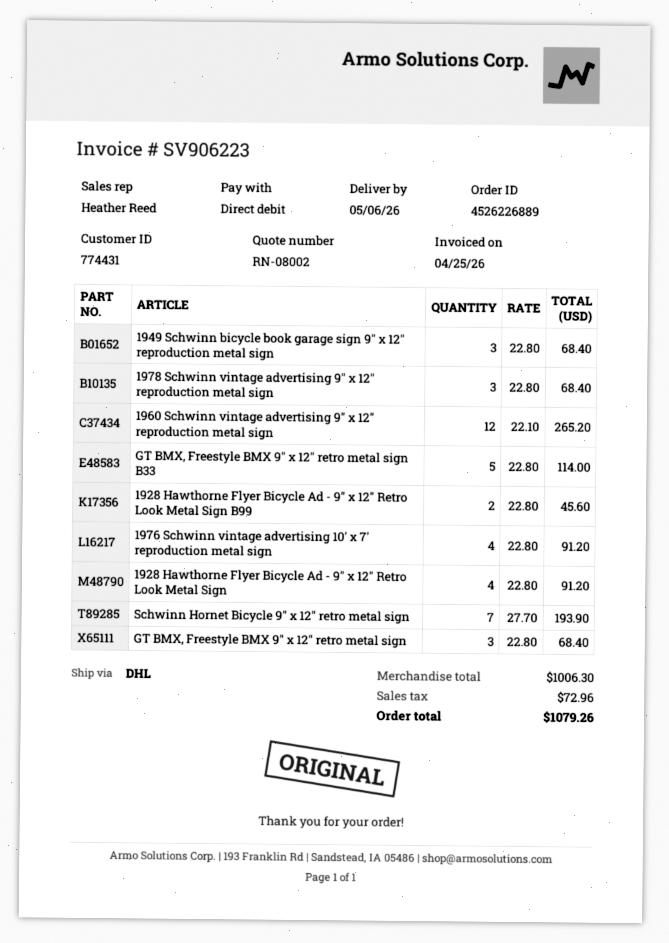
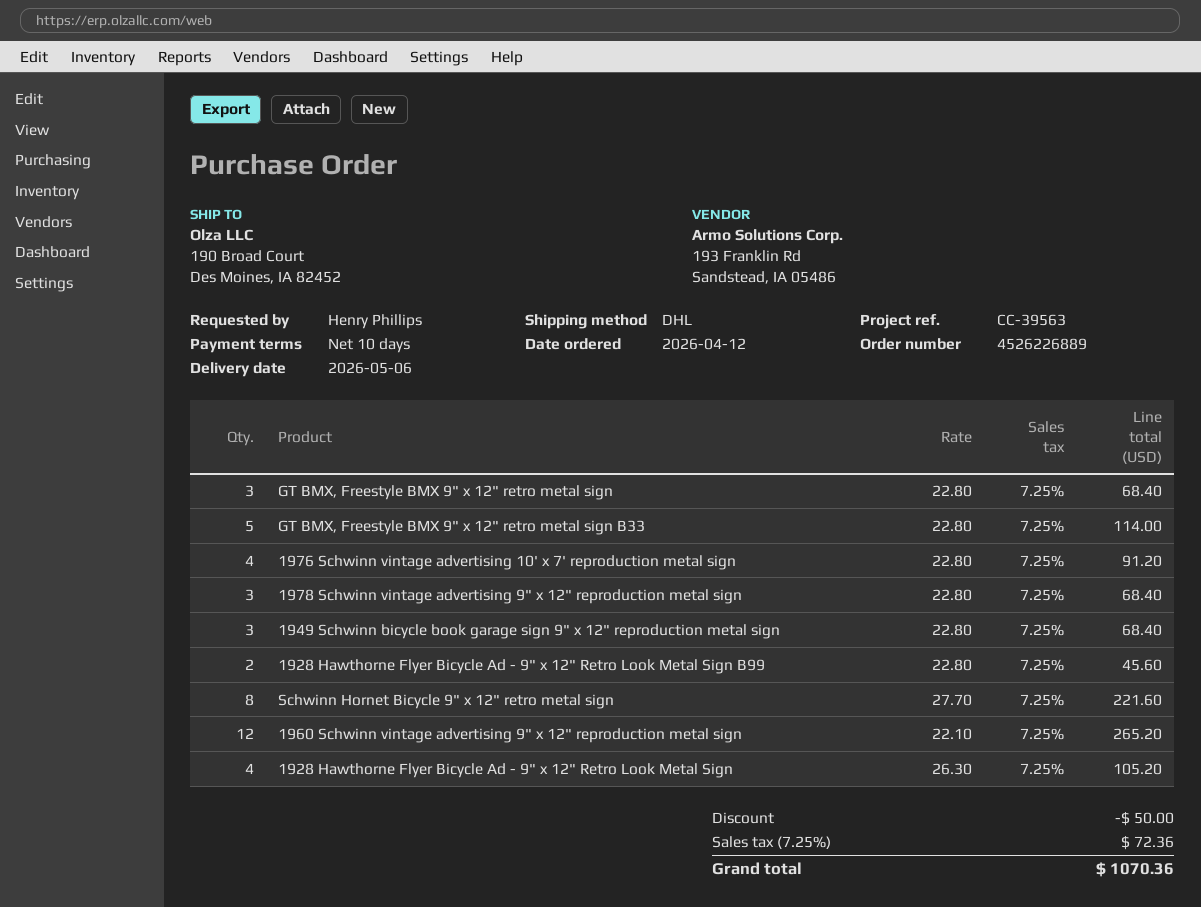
1928 Hawthorne Flyer Bicycle Ad - 9" x 12" Retro Look Metal Sign: 4 x 22.80 = 91.20 -> 4 x 26.30 = 105.20
Schwinn Hornet Bicycle 9" x 12" retro metal sign: 7 x 27.70 = 193.90 -> 8 x 27.70 = 221.60
discount: none -> 50.00
tax: 72.96 -> 72.36
total: 1079.26 -> 1070.36

